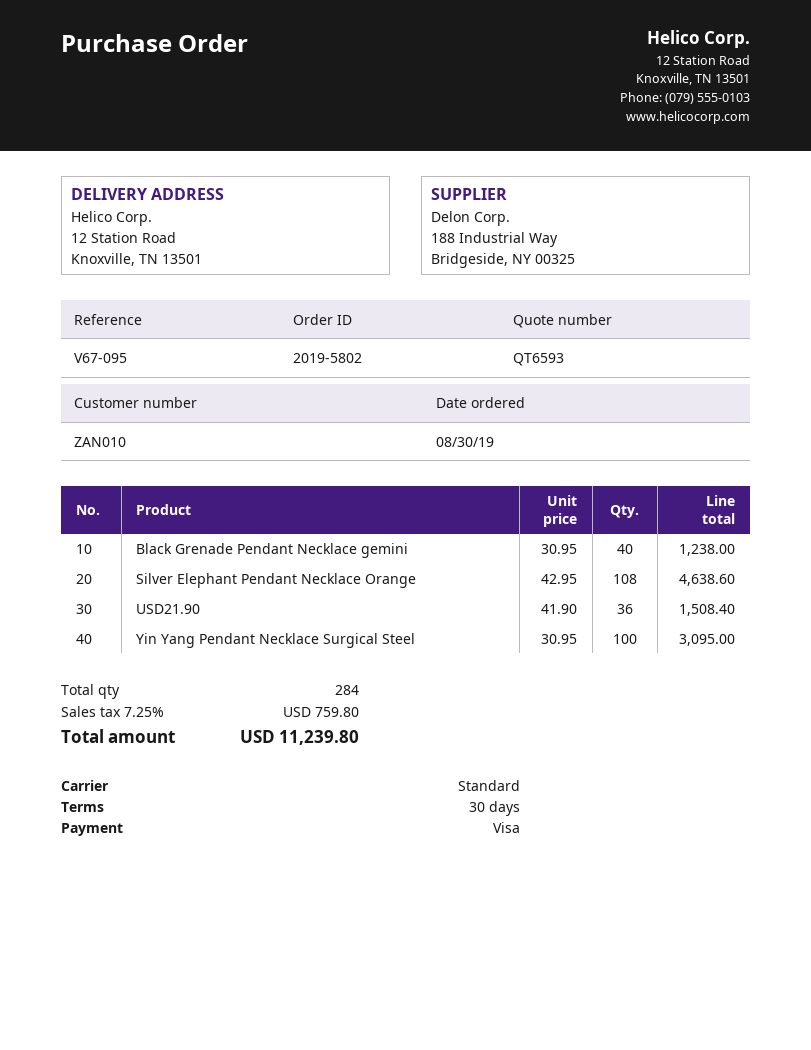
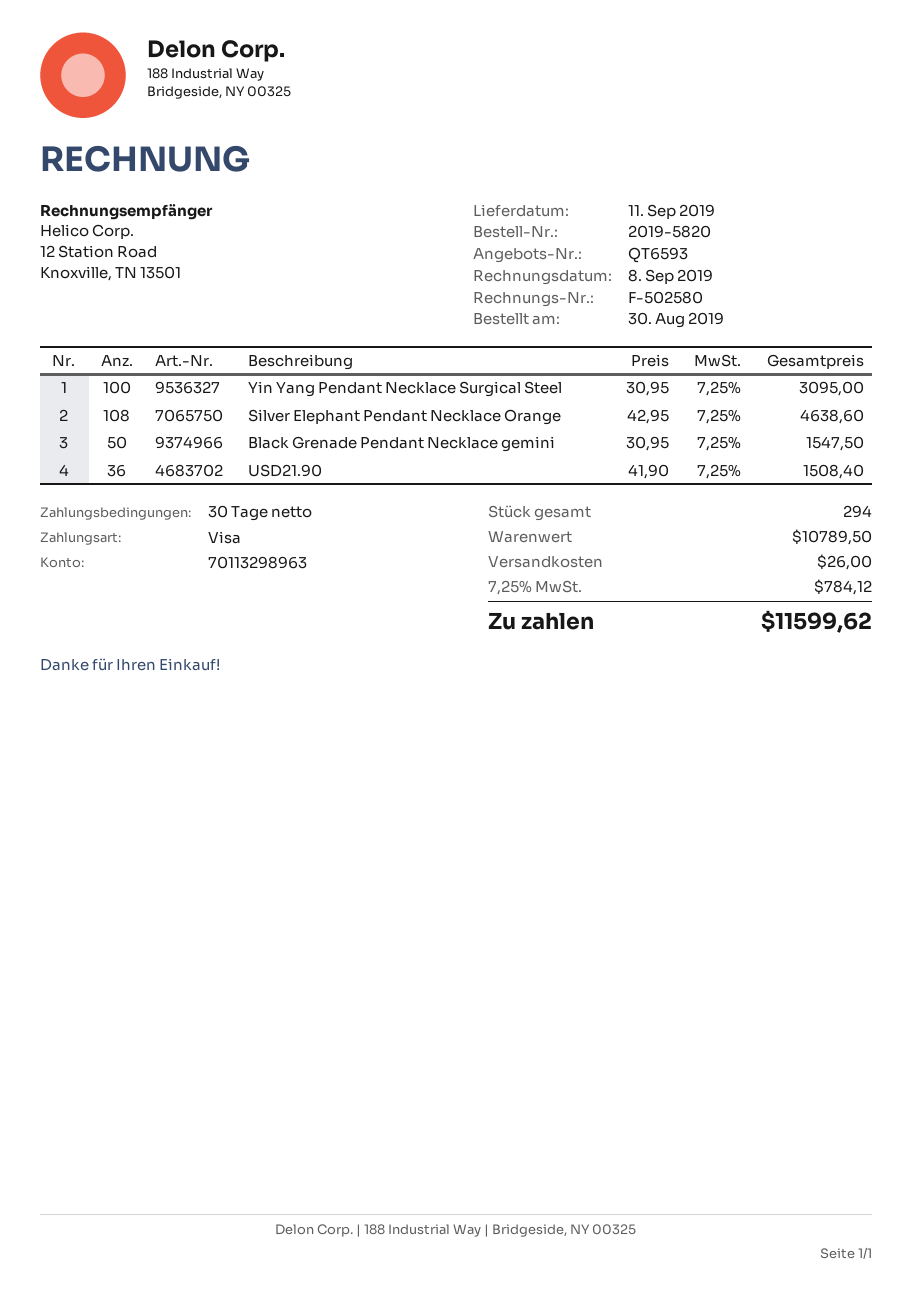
order number: 2019-5802 -> 2019-5820
Black Grenade Pendant Necklace gemini: 40 x 30.95 = 1238.00 -> 50 x 30.95 = 1547.50
total quantity: 284 -> 294
shipping: none -> 26.00
tax: 7.25% = 759.80 -> 7.25% = 784.12
total: 11239.80 -> 11599.62

